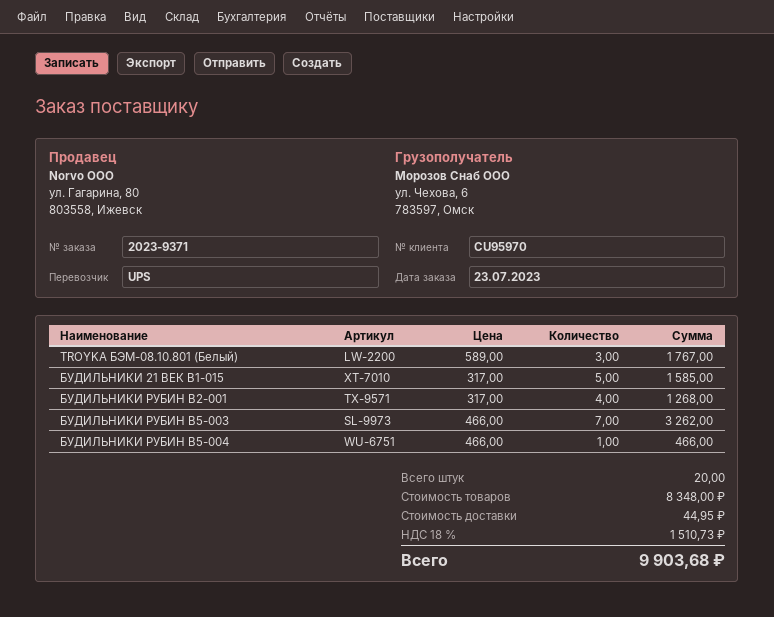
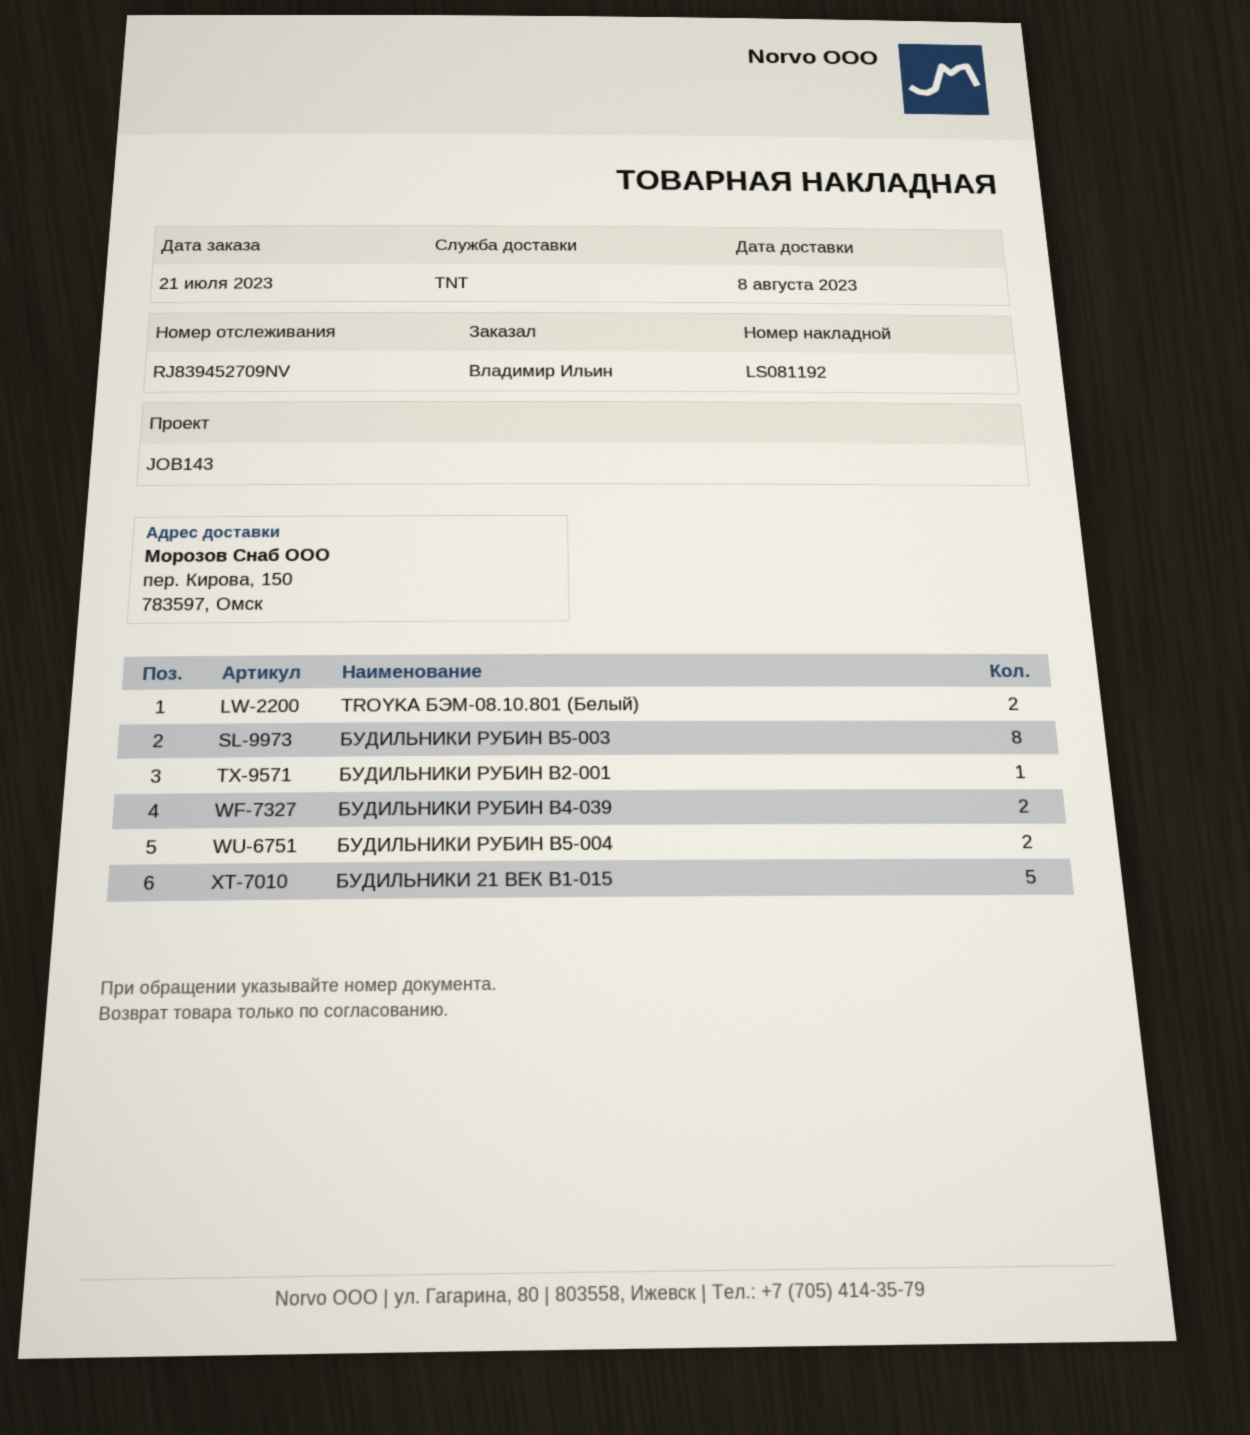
order date: 2023-07-23 -> 2023-07-21
shipping method: UPS -> TNT
ship to: ул. Чехова, 6, 783597, Омск -> пер. Кирова, 150, 783597, Омск
TROYKA БЭМ-08.10.801 (Белый): 3 -> 2
БУДИЛЬНИКИ РУБИН В2-001: 4 -> 1
БУДИЛЬНИКИ РУБИН В5-003: 7 -> 8
БУДИЛЬНИКИ РУБИН В5-004: 1 -> 2
БУДИЛЬНИКИ РУБИН В4-039: none -> 2

